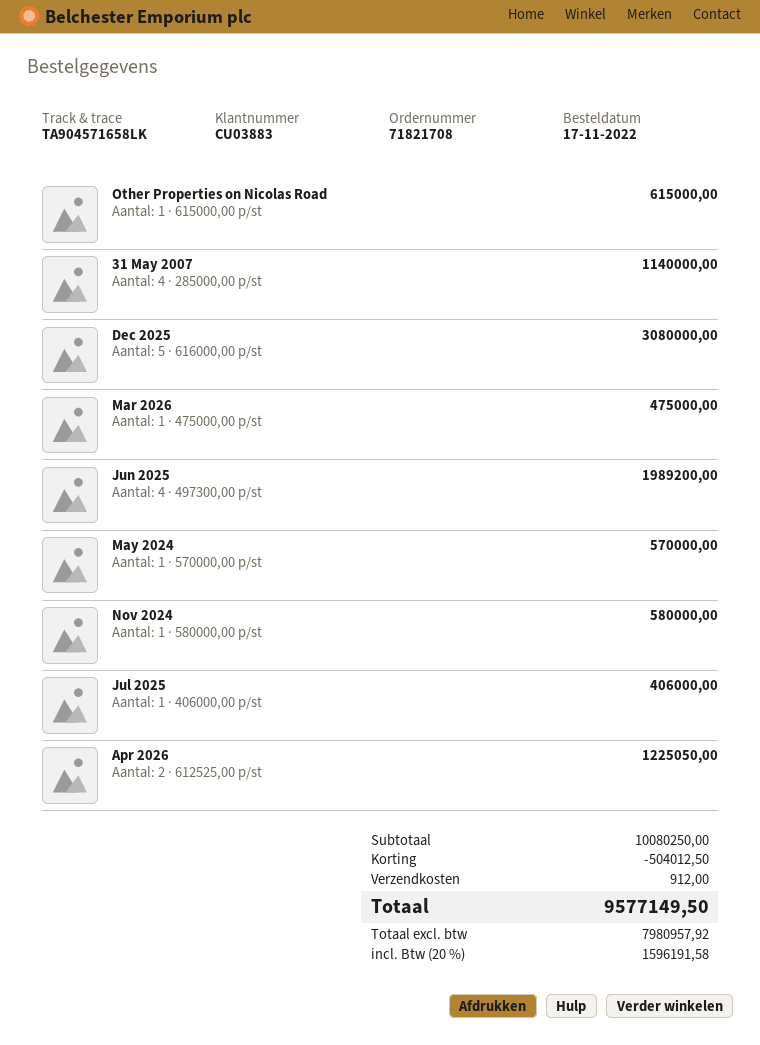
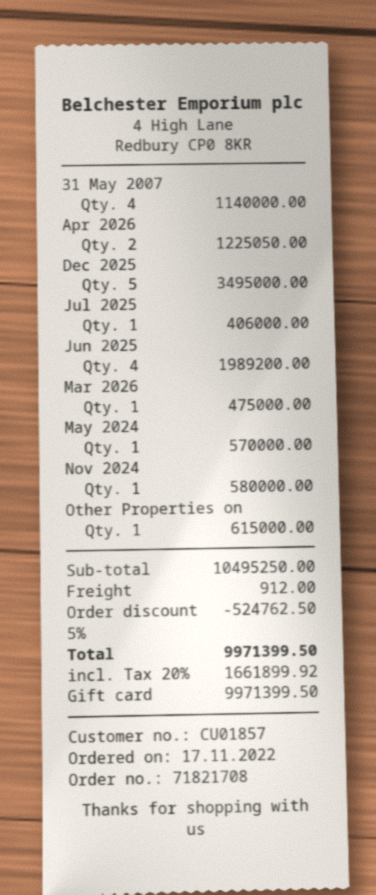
customer number: CU03883 -> CU01857
Dec 2025: 5 for 3080000.00 -> 5 for 3495000.00
subtotal: 10080250.00 -> 10495250.00
discount: 504012.50 -> 524762.50
tax: 20% = 1596191.58 -> 20% = 1661899.92
total: 9577149.50 -> 9971399.50

